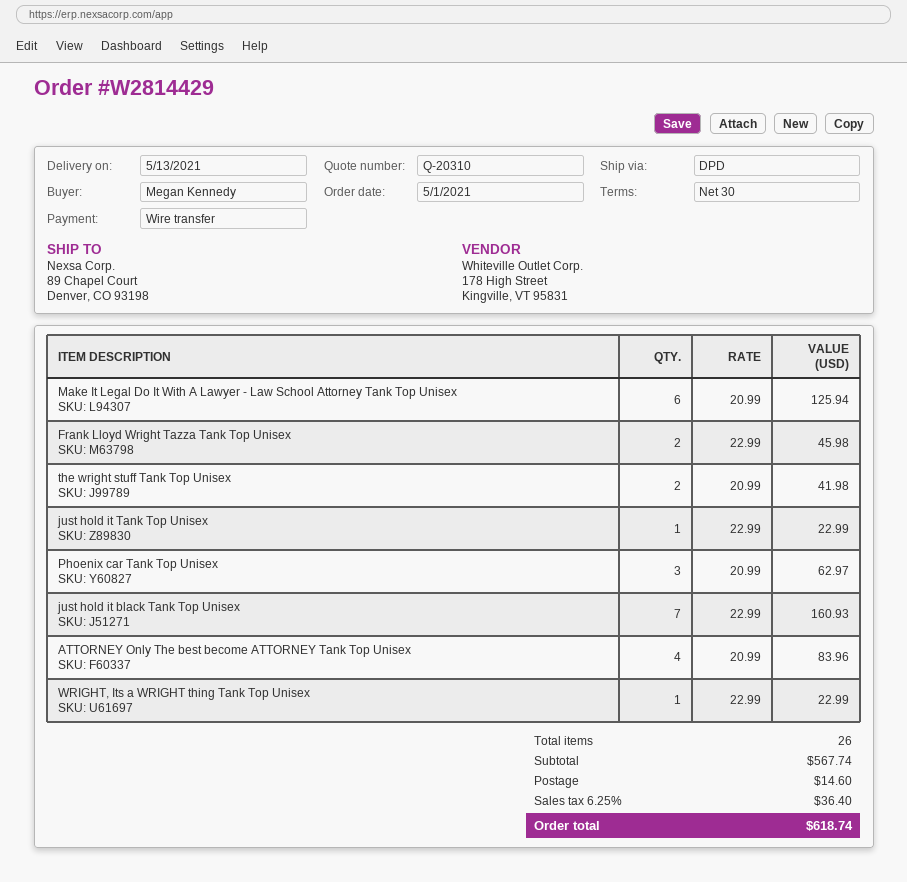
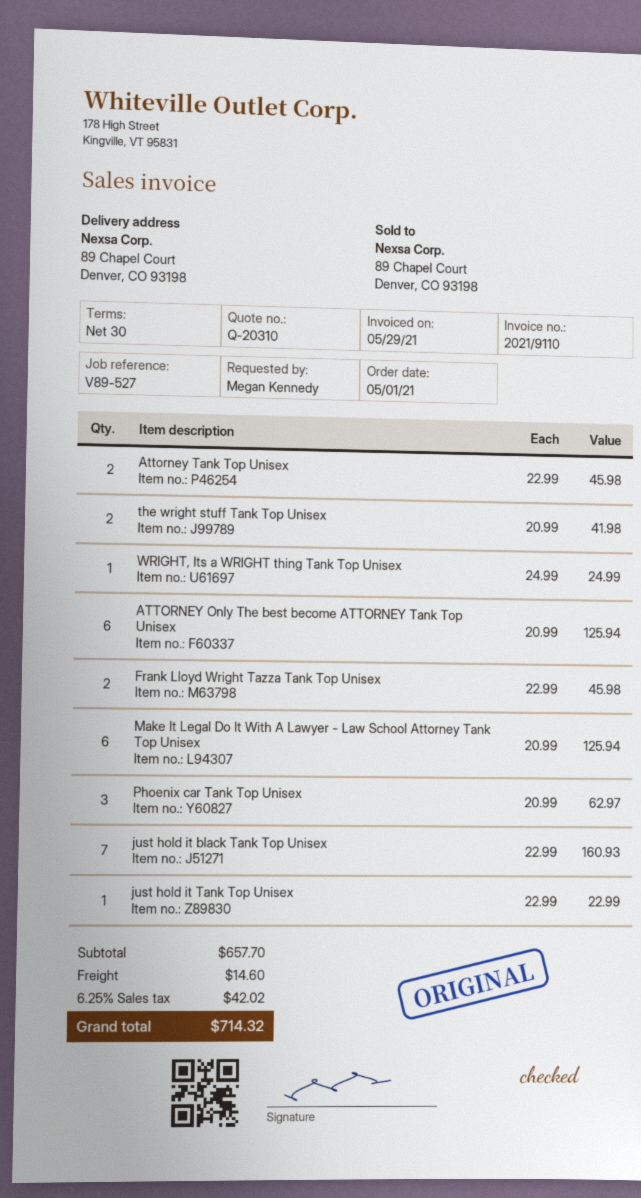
ATTORNEY Only The best become ATTORNEY Tank Top Unisex: 4 x 20.99 = 83.96 -> 6 x 20.99 = 125.94
WRIGHT, Its a WRIGHT thing Tank Top Unisex: 1 x 22.99 = 22.99 -> 1 x 24.99 = 24.99
Attorney Tank Top Unisex: none -> 2 x 22.99 = 45.98
subtotal: 567.74 -> 657.70
tax: 6.25% = 36.40 -> 6.25% = 42.02
total: 618.74 -> 714.32

